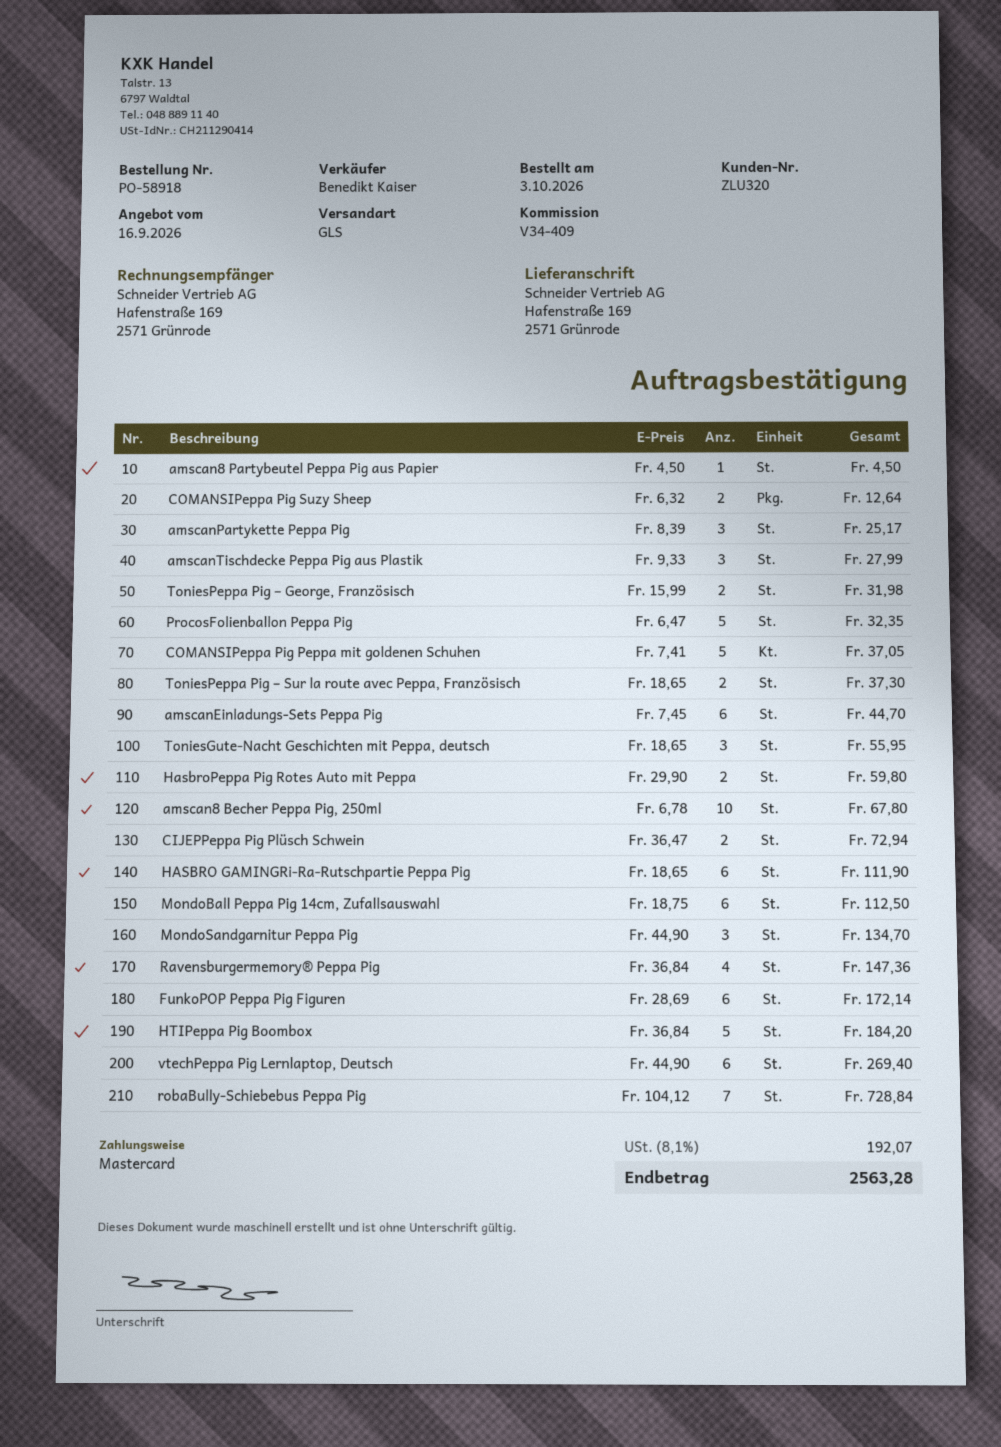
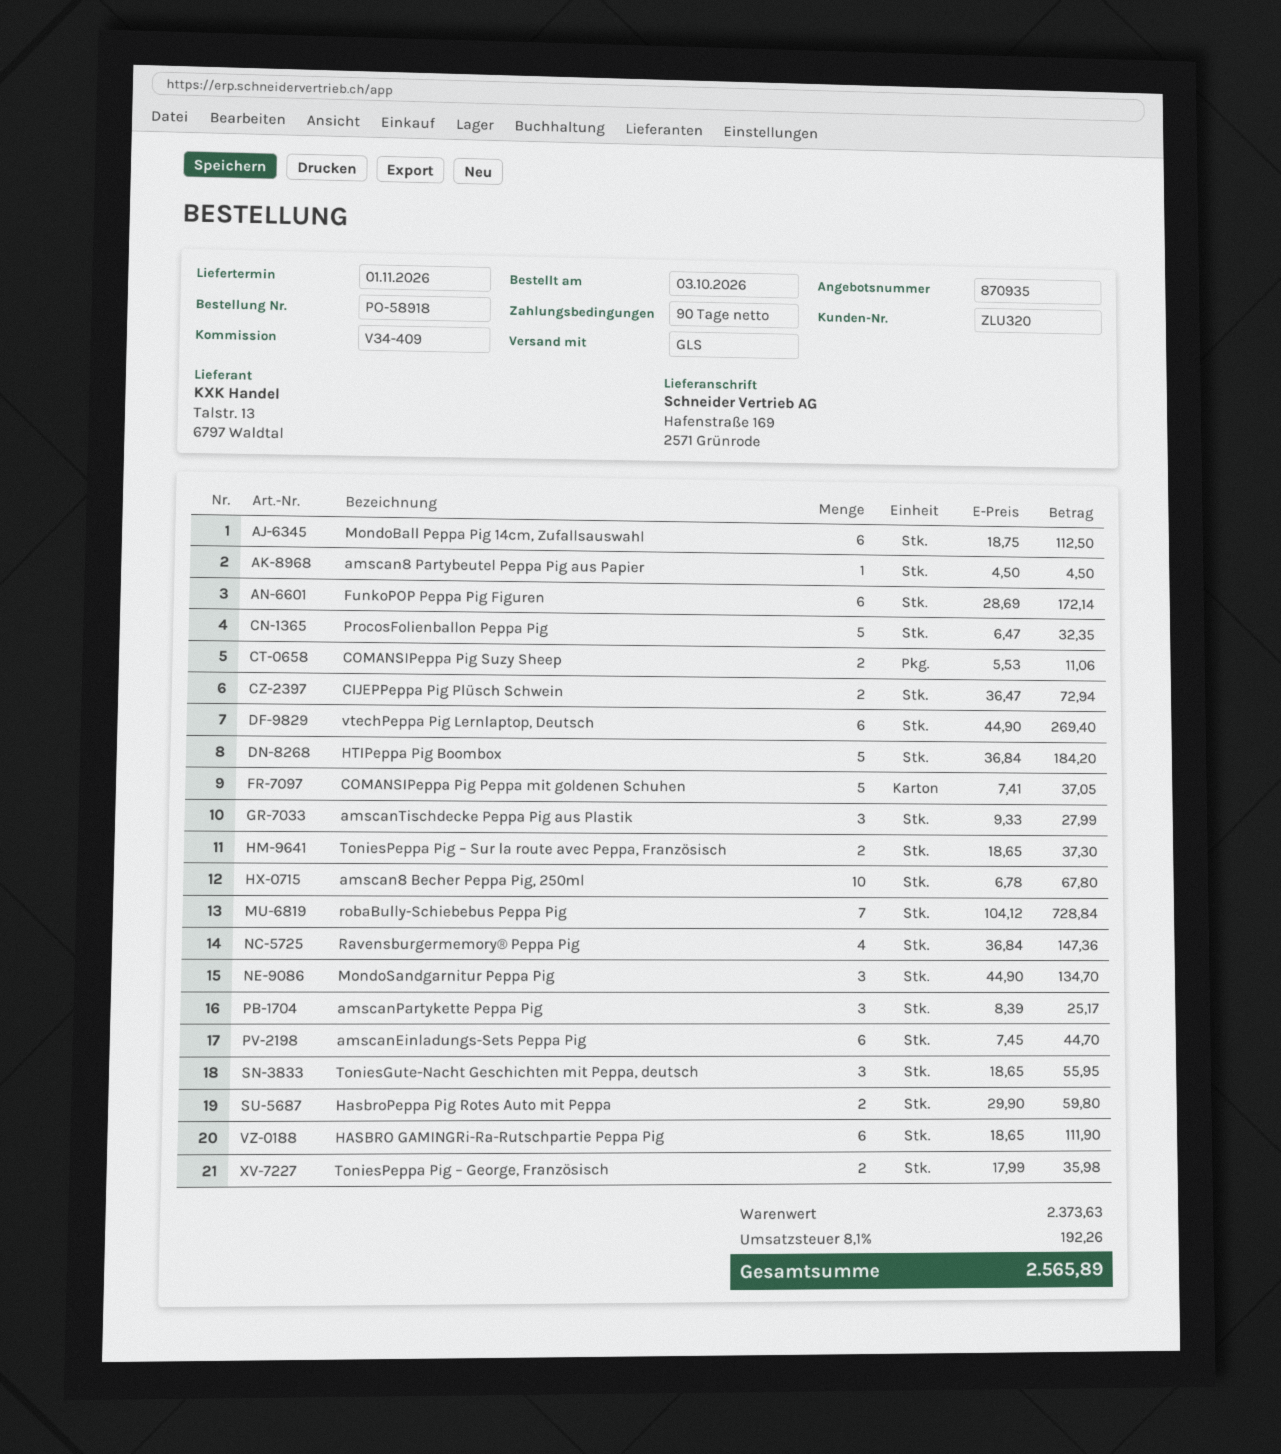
COMANSIPeppa Pig Suzy Sheep: 2 x 6.32 = 12.64 -> 2 x 5.53 = 11.06
ToniesPeppa Pig – George, Französisch: 2 x 15.99 = 31.98 -> 2 x 17.99 = 35.98
tax: 8.1% = 192.07 -> 8.1% = 192.26
total: 2563.28 -> 2565.89

